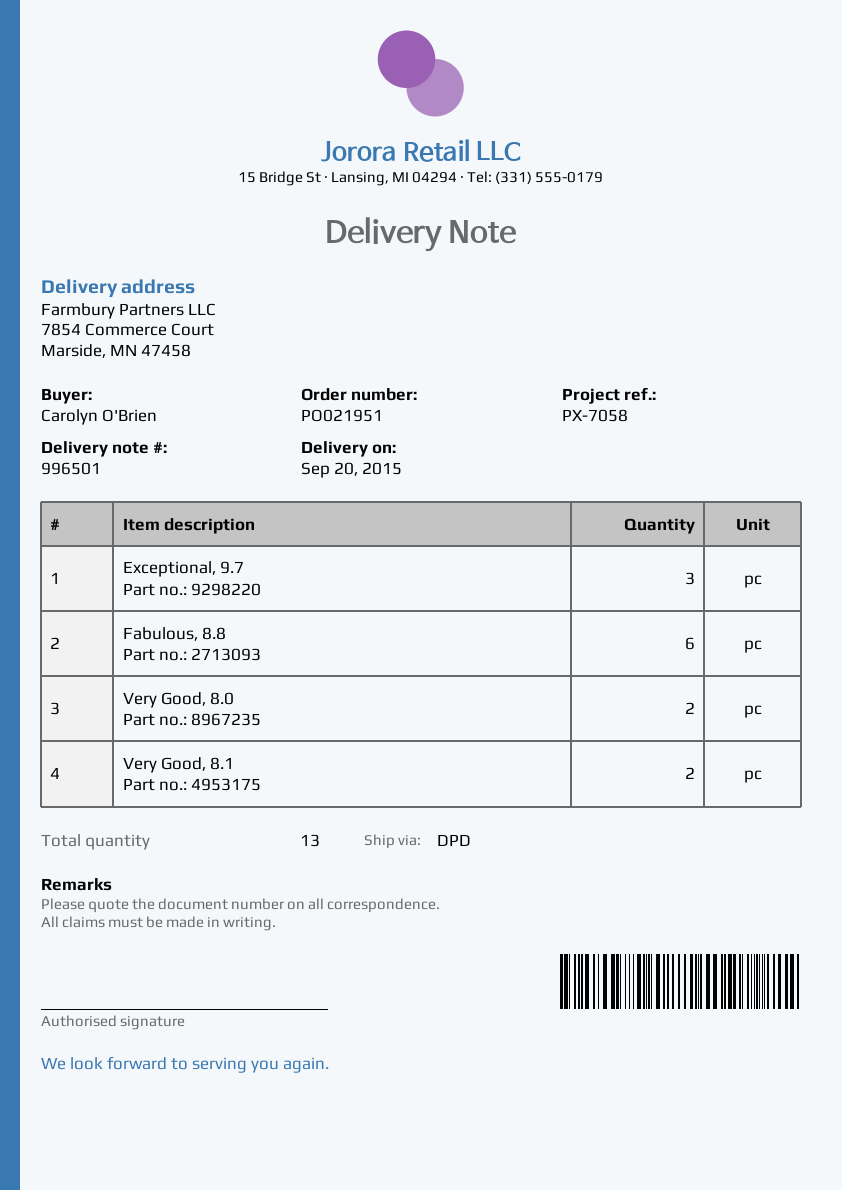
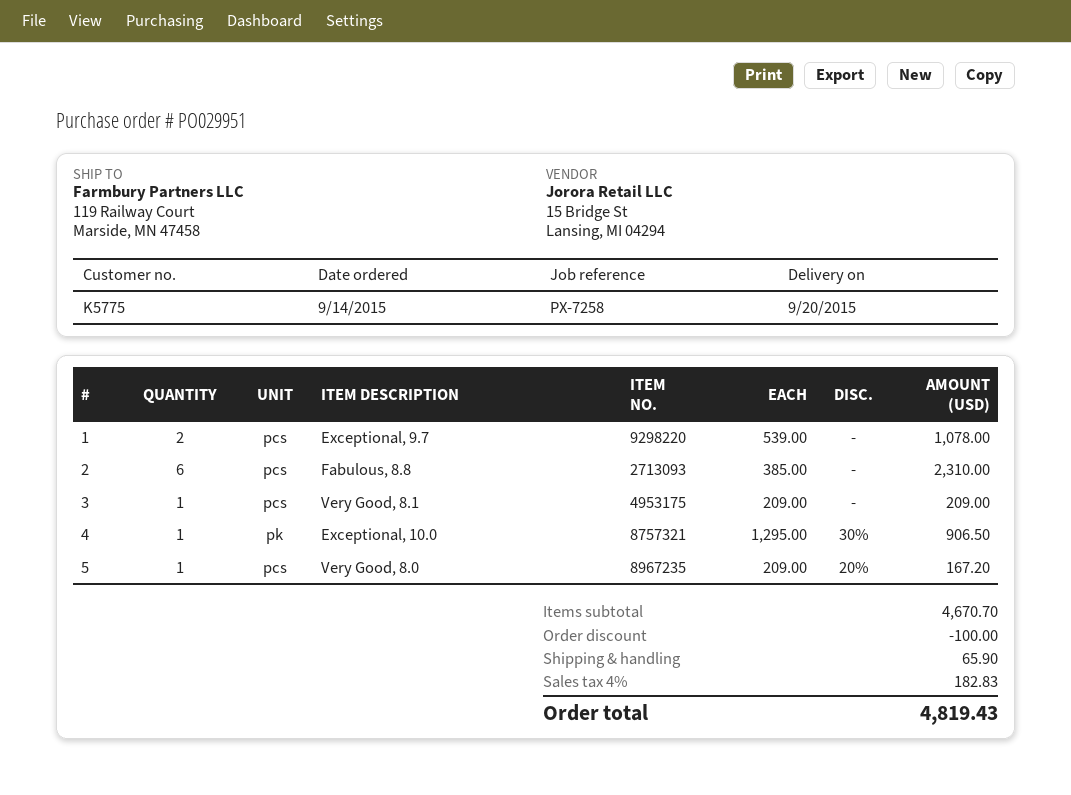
order number: PO021951 -> PO029951
reference: PX-7058 -> PX-7258
ship to: 7854 Commerce Court, Marside, MN 47458 -> 119 Railway Court, Marside, MN 47458
Exceptional, 9.7: 3 -> 2
Very Good, 8.0: 2 -> 1
Very Good, 8.1: 2 -> 1
Exceptional, 10.0: none -> 1

